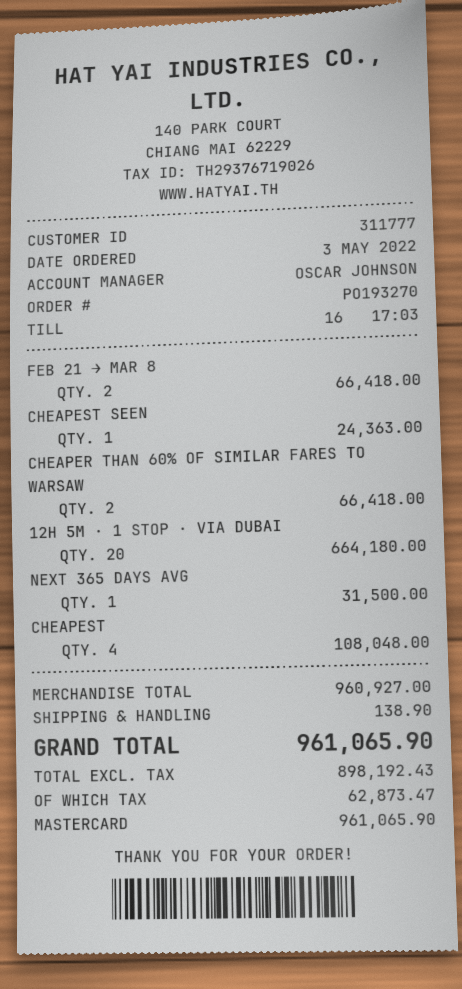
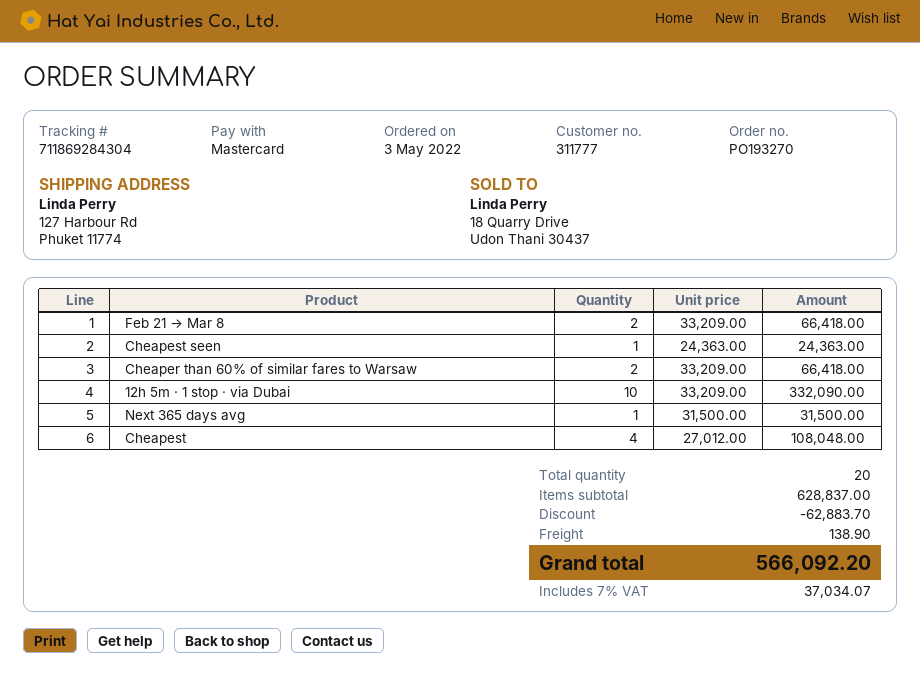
12H 5M · 1 STOP · VIA DUBAI: 20 for 664180.00 -> 10 for 332090.00
subtotal: 960927.00 -> 628837.00
discount: none -> 62883.70
tax: 62873.47 -> 37034.07
total: 961065.90 -> 566092.20

